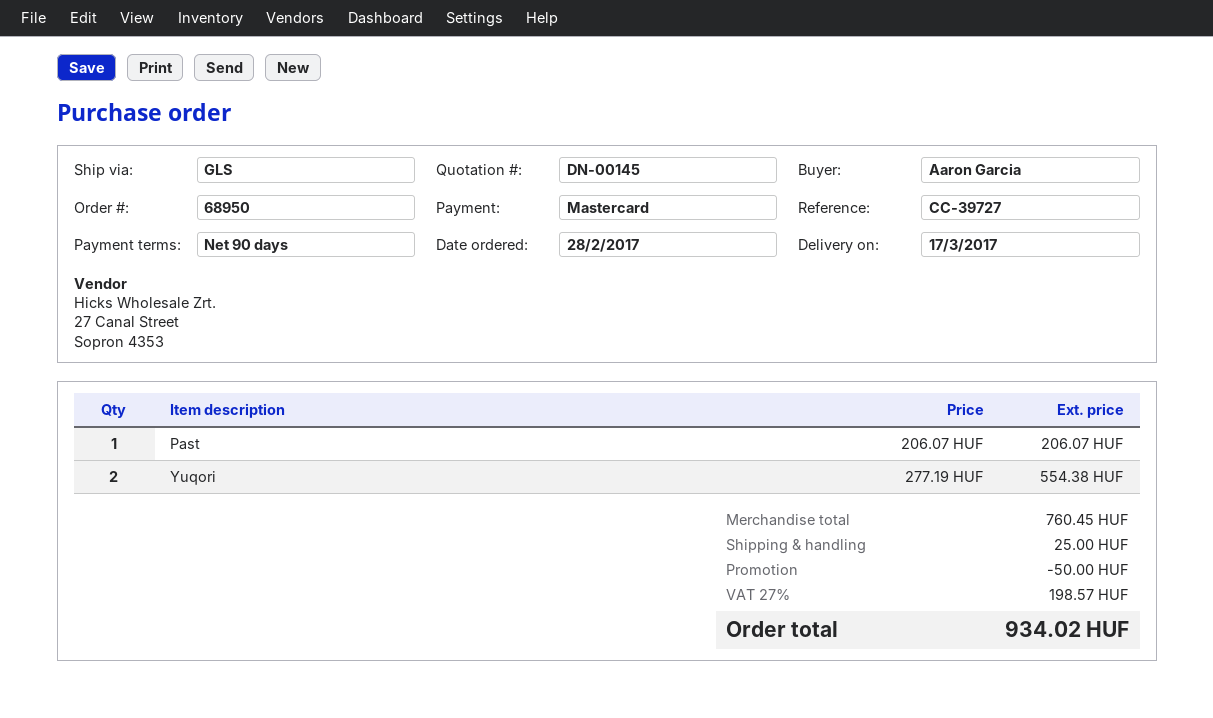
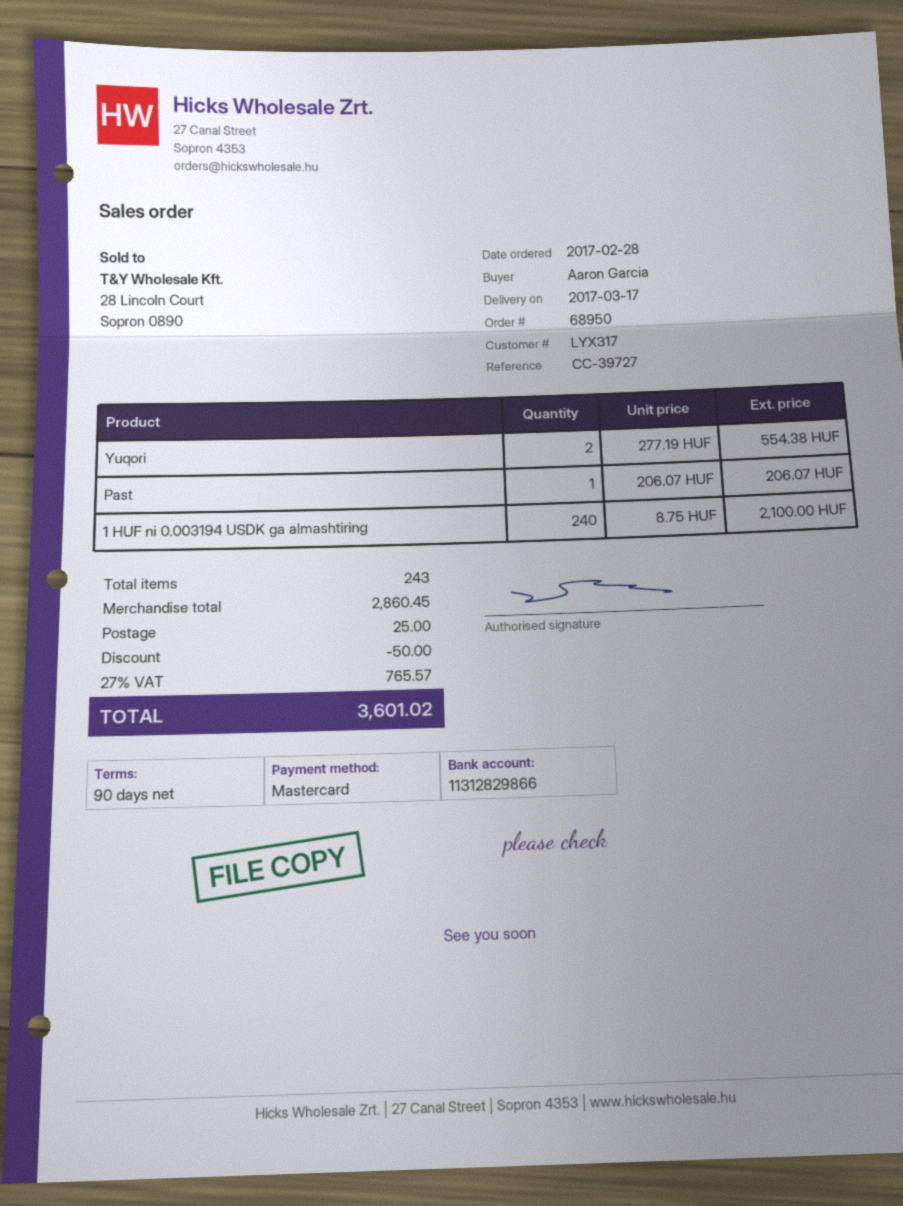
1 HUF ni 0.003194 USDK ga almashtiring: none -> 240 x 8.75 = 2100.00
subtotal: 760.45 -> 2860.45
tax: 27% = 198.57 -> 27% = 765.57
total: 934.02 -> 3601.02

